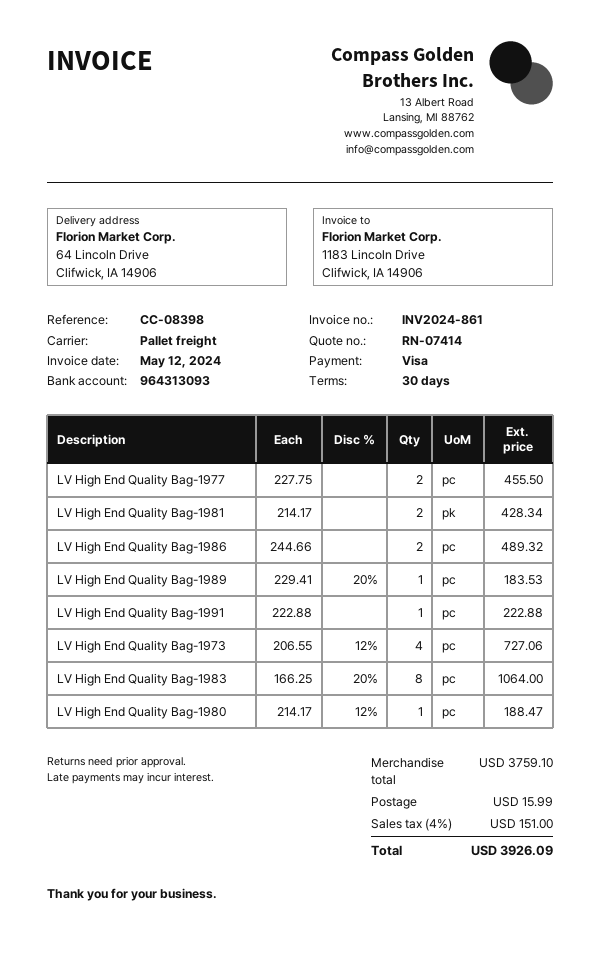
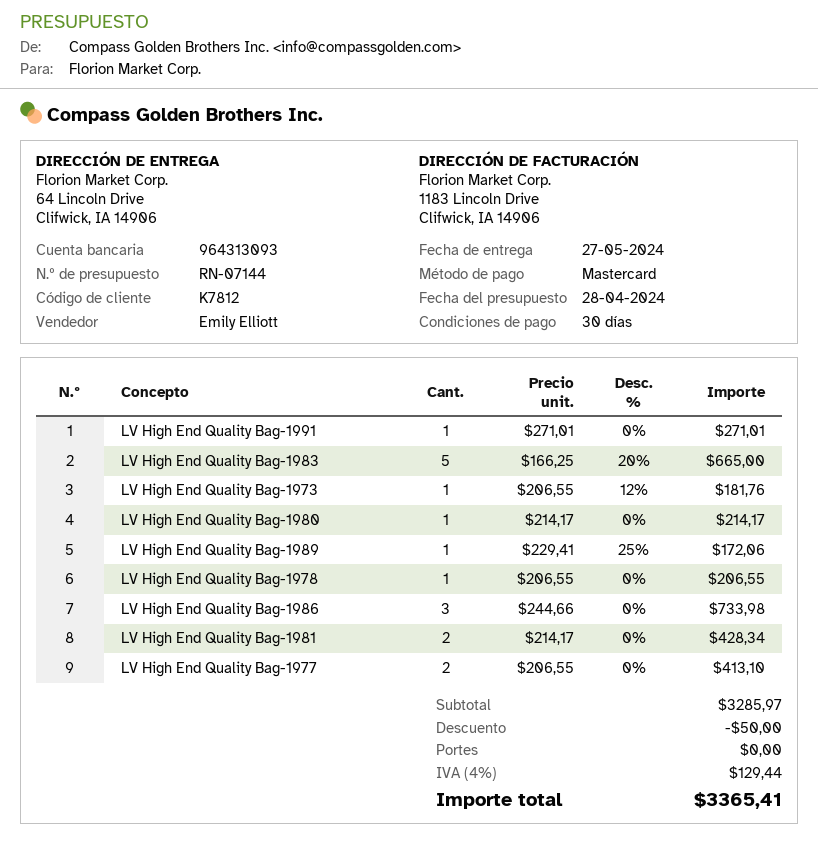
quote number: RN-07414 -> RN-07144
payment method: Visa -> Mastercard
LV High End Quality Bag-1977: 2 x 227.75 = 455.50 -> 2 x 206.55 = 413.10
LV High End Quality Bag-1986: 2 x 244.66 = 489.32 -> 3 x 244.66 = 733.98
LV High End Quality Bag-1989: 1 x 229.41 - 20% = 183.53 -> 1 x 229.41 - 25% = 172.06
LV High End Quality Bag-1991: 1 x 222.88 = 222.88 -> 1 x 271.01 = 271.01
LV High End Quality Bag-1973: 4 x 206.55 - 12% = 727.06 -> 1 x 206.55 - 12% = 181.76
LV High End Quality Bag-1983: 8 x 166.25 - 20% = 1064.00 -> 5 x 166.25 - 20% = 665.00
LV High End Quality Bag-1980: 1 x 214.17 - 12% = 188.47 -> 1 x 214.17 = 214.17
LV High End Quality Bag-1978: none -> 1 x 206.55 = 206.55
subtotal: 3759.10 -> 3285.97
discount: none -> 50.00
shipping: 15.99 -> 0.00
tax: 4% = 151.00 -> 4% = 129.44
total: 3926.09 -> 3365.41

